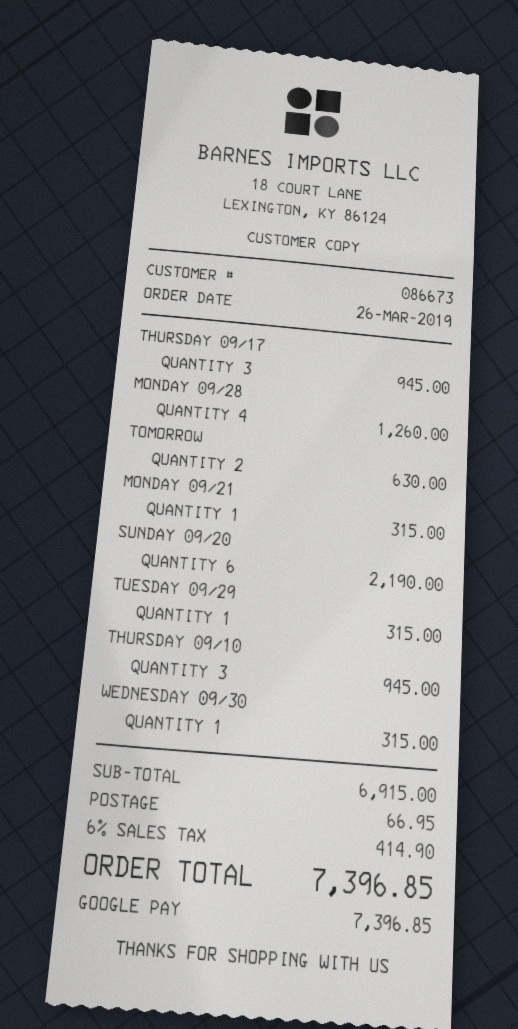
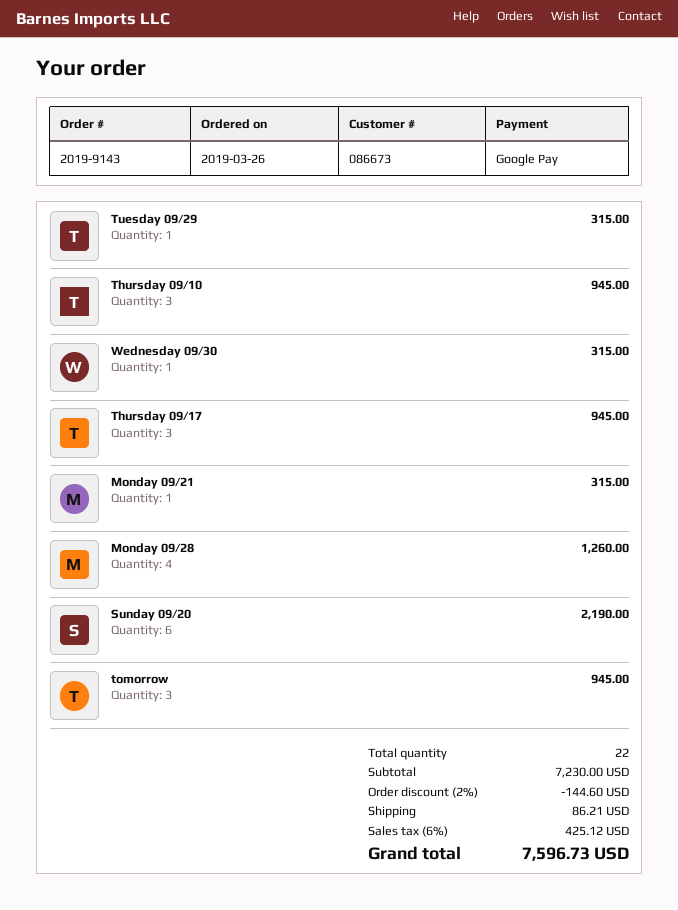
TOMORROW: 2 for 630.00 -> 3 for 945.00
subtotal: 6915.00 -> 7230.00
discount: none -> 2% = 144.60
shipping: 66.95 -> 86.21
tax: 6% = 414.90 -> 6% = 425.12
total: 7396.85 -> 7596.73

